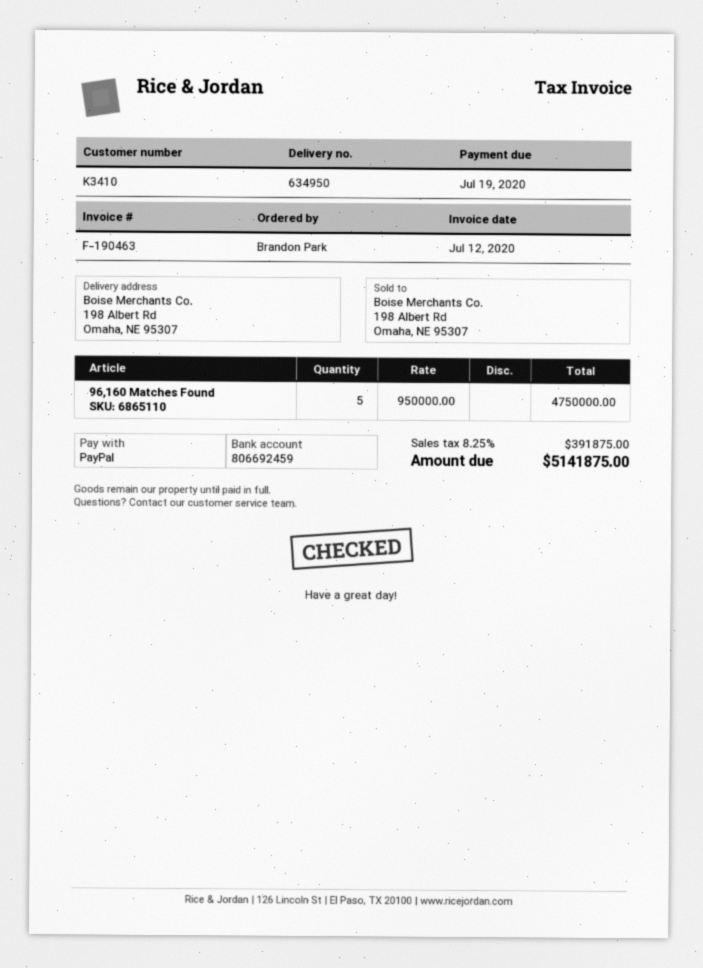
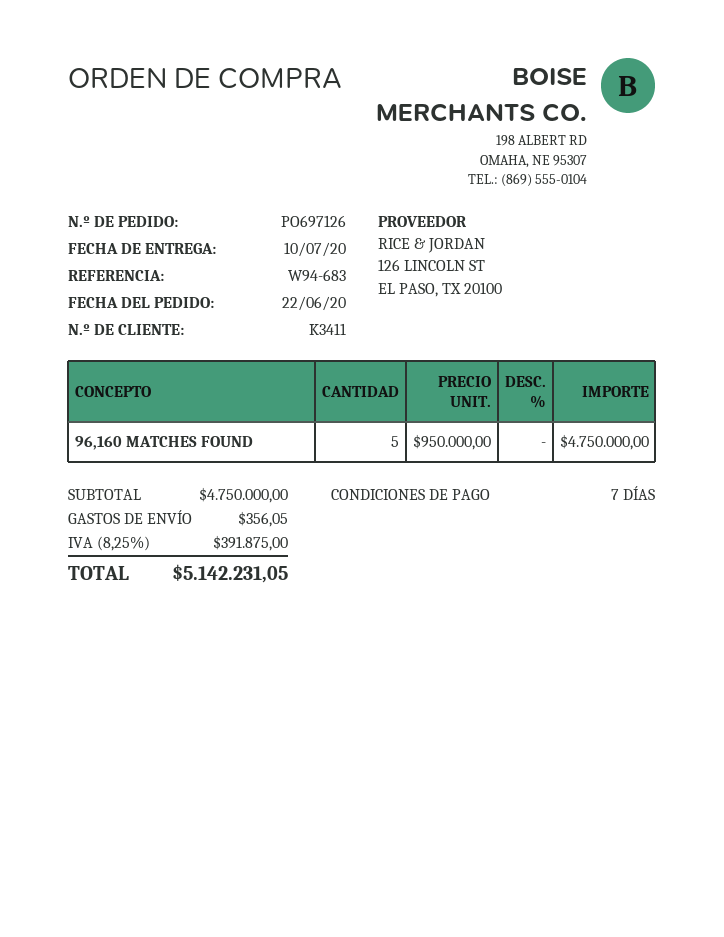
customer number: K3410 -> K3411
shipping: none -> 356.05
total: 5141875.00 -> 5142231.05

